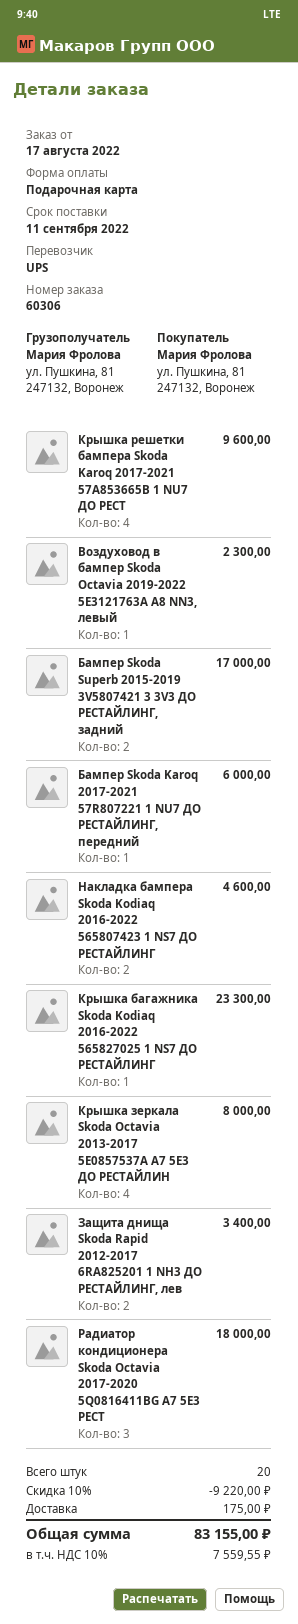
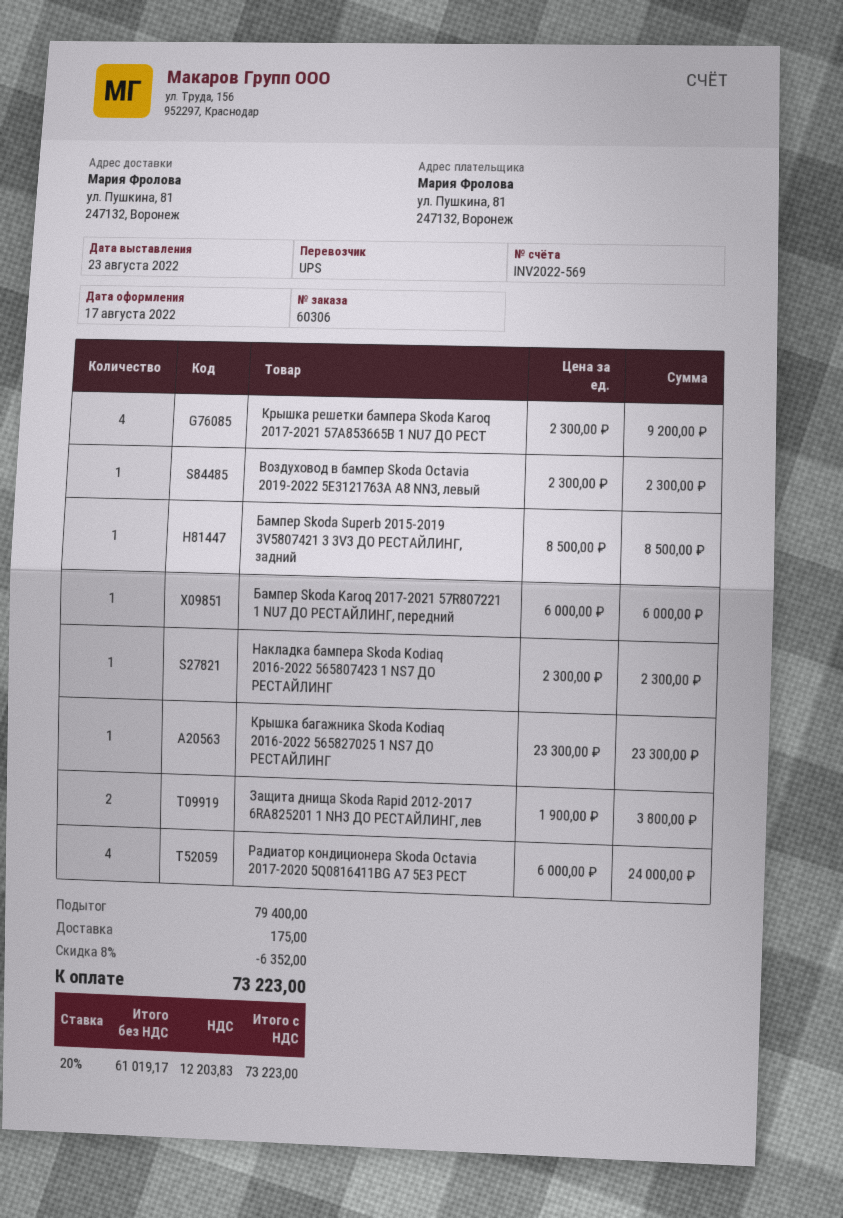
Крышка решетки бампера Skoda Karoq 2017-2021 57A853665B 1 NU7 ДО РЕСТ: 4 for 9600.00 -> 4 for 9200.00
Бампер Skoda Superb 2015-2019 3V5807421 3 3V3 ДО РЕСТАЙЛИНГ, задний: 2 for 17000.00 -> 1 for 8500.00
Накладка бампера Skoda Kodiaq 2016-2022 565807423 1 NS7 ДО РЕСТАЙЛИНГ: 2 for 4600.00 -> 1 for 2300.00
Крышка зеркала Skoda Octavia 2013-2017 5E0857537A A7 5E3 ДО РЕСТАЙЛИН: 4 for 8000.00 -> none
Защита днища Skoda Rapid 2012-2017 6RA825201 1 NH3 ДО РЕСТАЙЛИНГ, лев: 2 for 3400.00 -> 2 for 3800.00
Радиатор кондиционера Skoda Octavia 2017-2020 5Q0816411BG A7 5E3 РЕСТ: 3 for 18000.00 -> 4 for 24000.00
discount: 10% = 9220.00 -> 8% = 6352.00
tax: 10% = 7559.55 -> 20% = 12203.83
total: 83155.00 -> 73223.00

